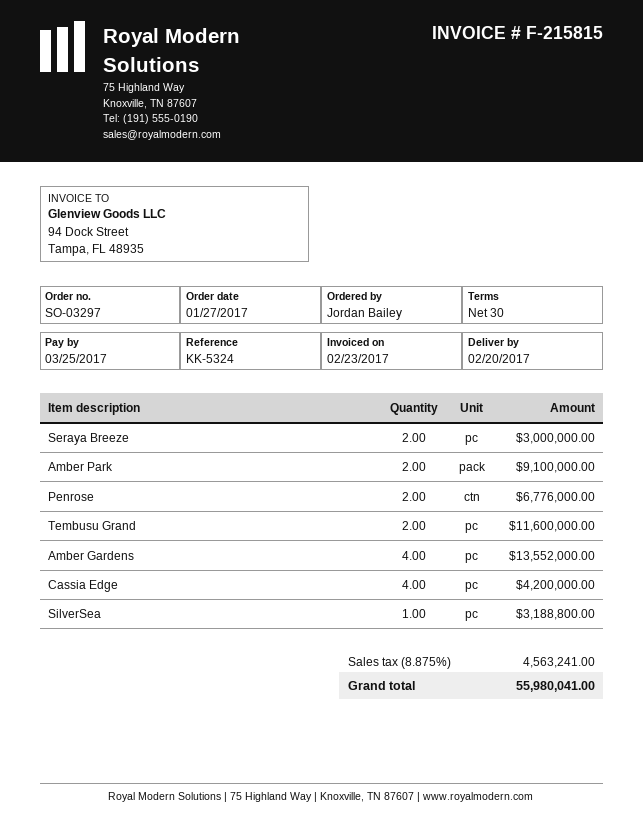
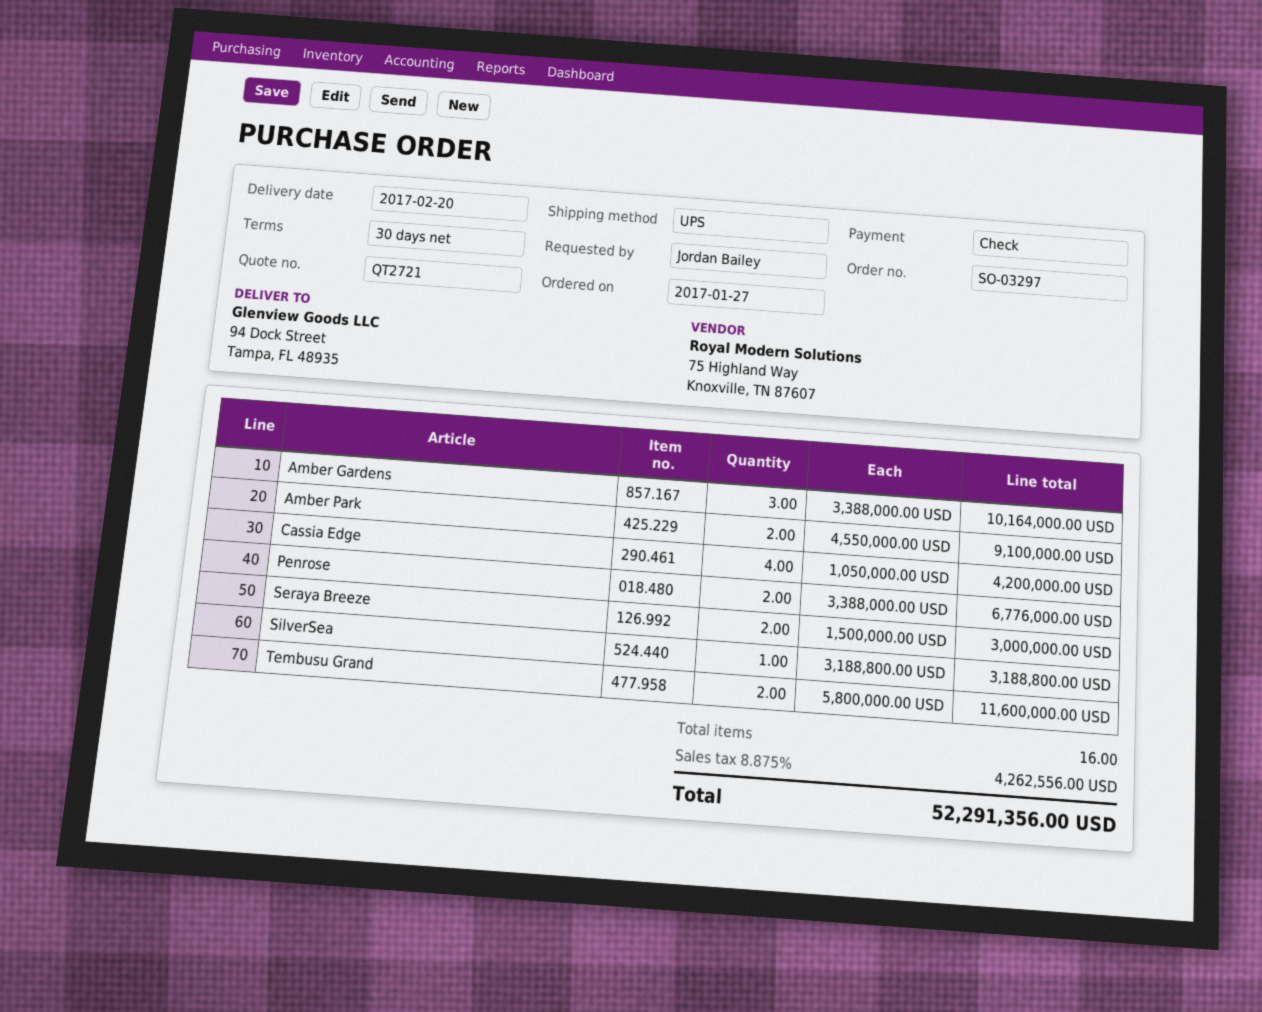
Amber Gardens: 4 for 13552000.00 -> 3 for 10164000.00
tax: 8.875% = 4563241.00 -> 8.875% = 4262556.00
total: 55980041.00 -> 52291356.00

